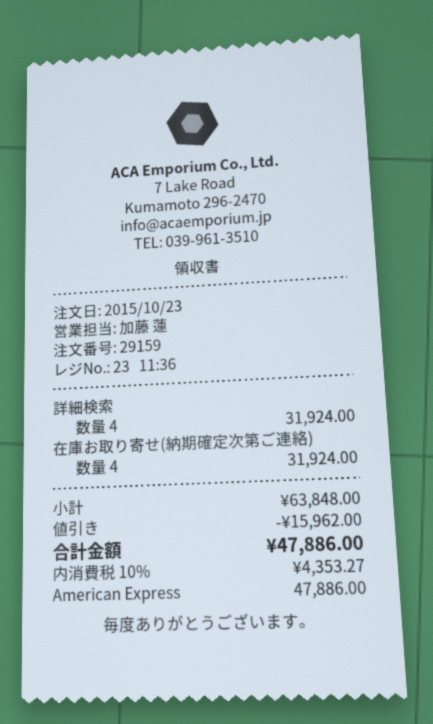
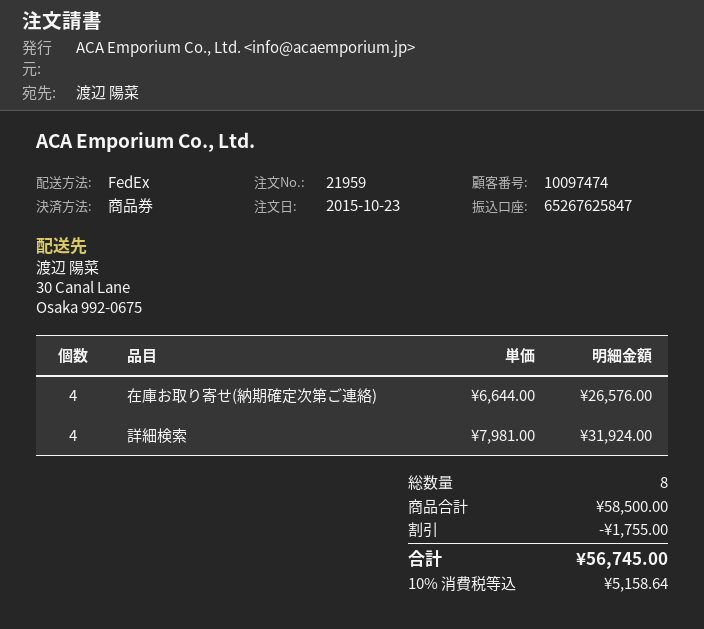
order number: 29159 -> 21959
payment method: American Express -> gift card
在庫お取り寄せ(納期確定次第ご連絡): 4 for 31924.00 -> 4 for 26576.00
subtotal: 63848.00 -> 58500.00
discount: 15962.00 -> 1755.00
tax: 10% = 4353.27 -> 10% = 5158.64
total: 47886.00 -> 56745.00

